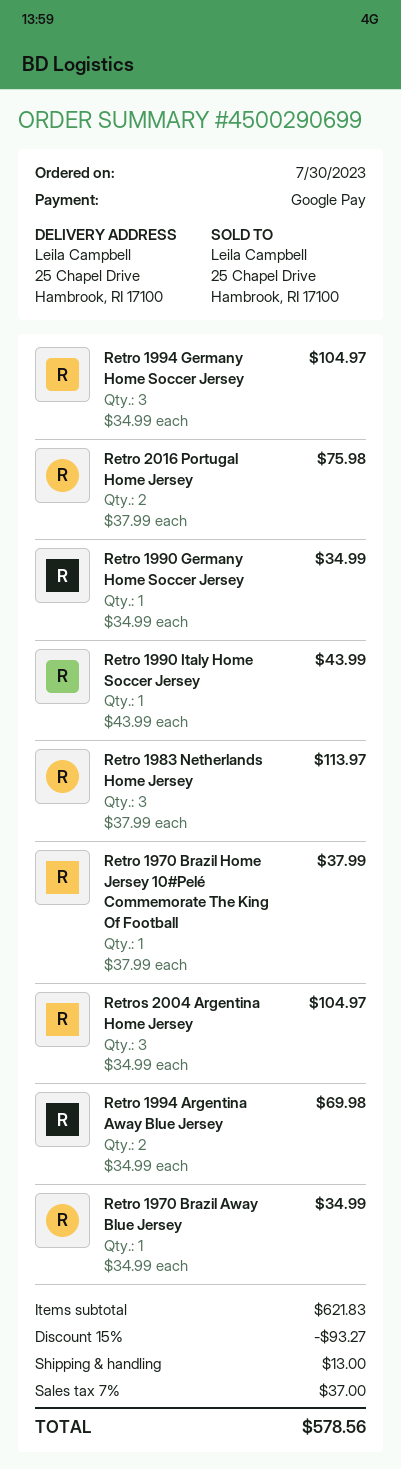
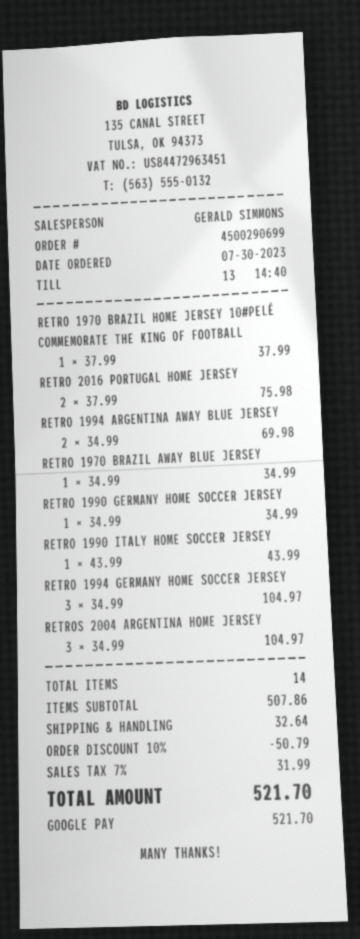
Retro 1983 Netherlands Home Jersey: 3 x 37.99 = 113.97 -> none
subtotal: 621.83 -> 507.86
discount: 15% = 93.27 -> 10% = 50.79
shipping: 13.00 -> 32.64
tax: 7% = 37.00 -> 7% = 31.99
total: 578.56 -> 521.70

